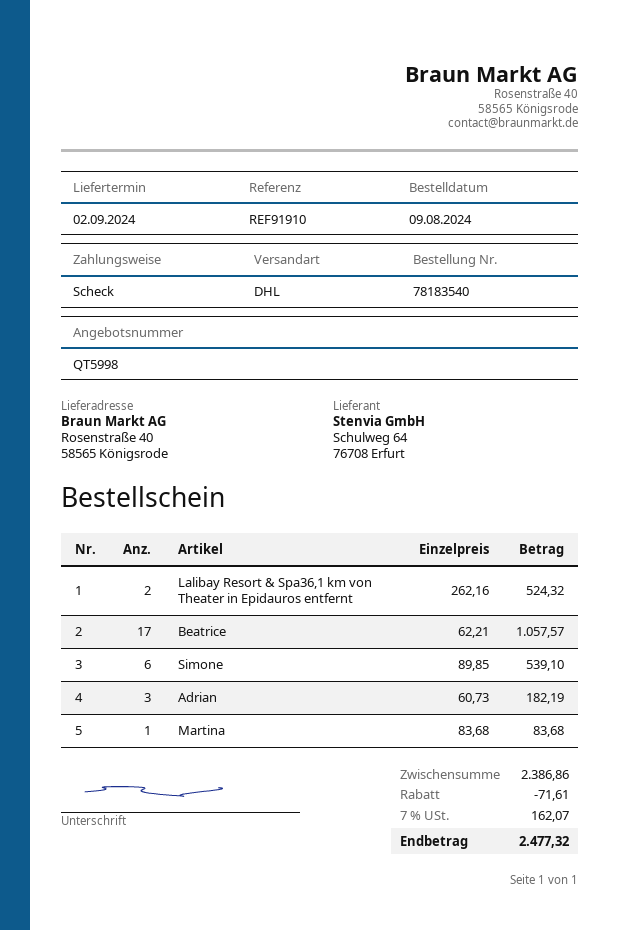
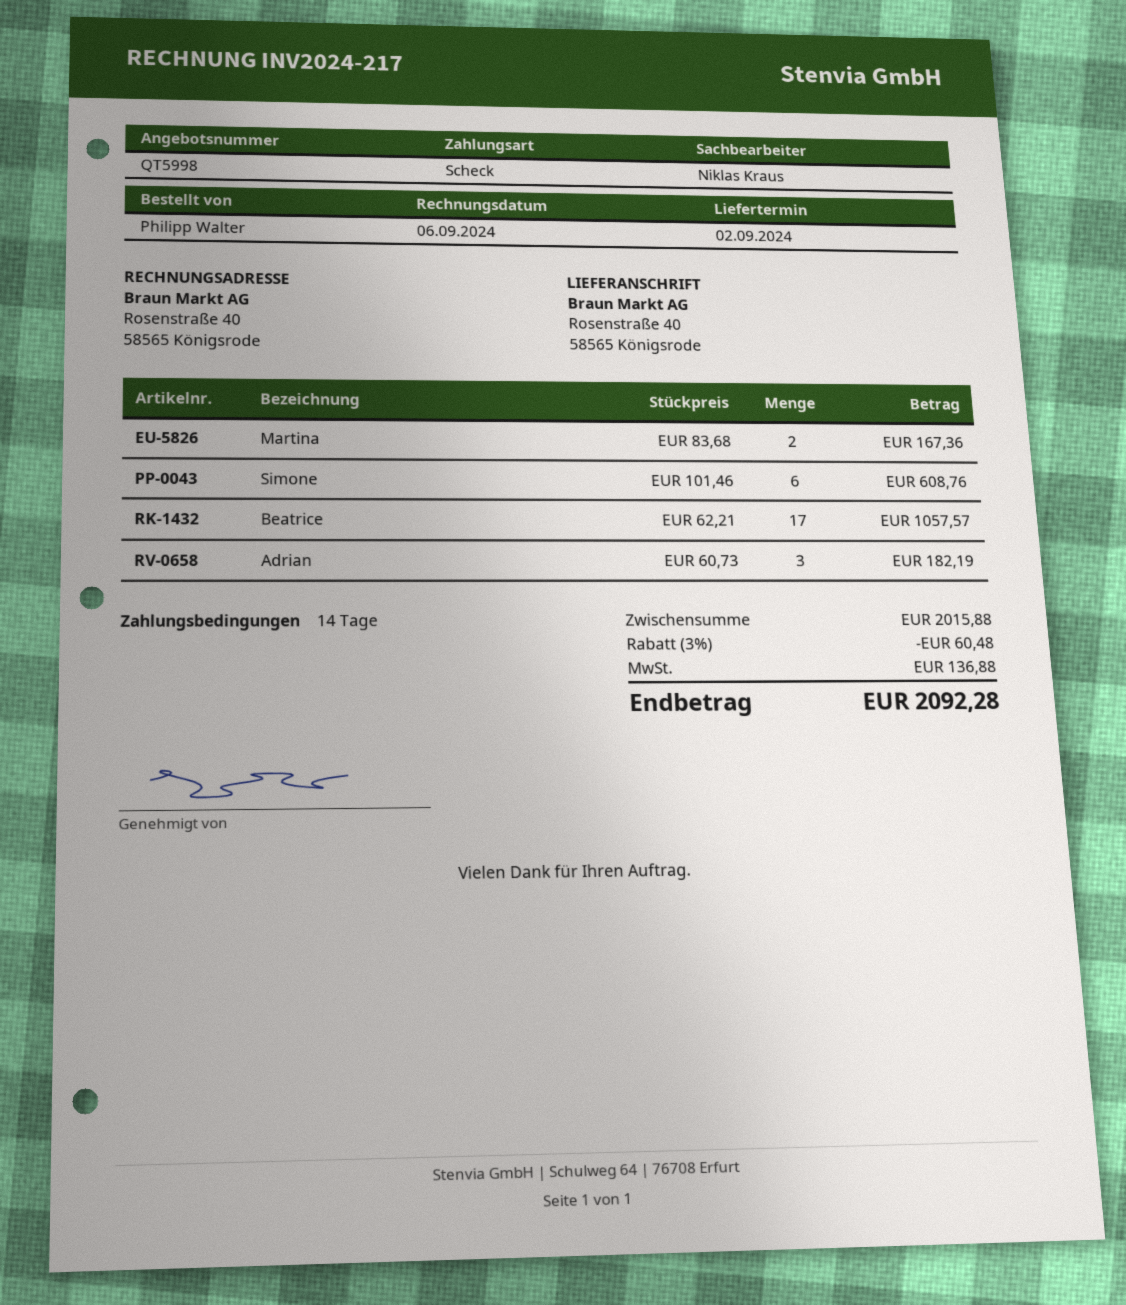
Lalibay Resort & Spa36,1 km von Theater in Epidauros entfernt: 2 x 262.16 = 524.32 -> none
Simone: 6 x 89.85 = 539.10 -> 6 x 101.46 = 608.76
Martina: 1 x 83.68 = 83.68 -> 2 x 83.68 = 167.36
subtotal: 2386.86 -> 2015.88
discount: 71.61 -> 60.48
tax: 162.07 -> 136.88
total: 2477.32 -> 2092.28

